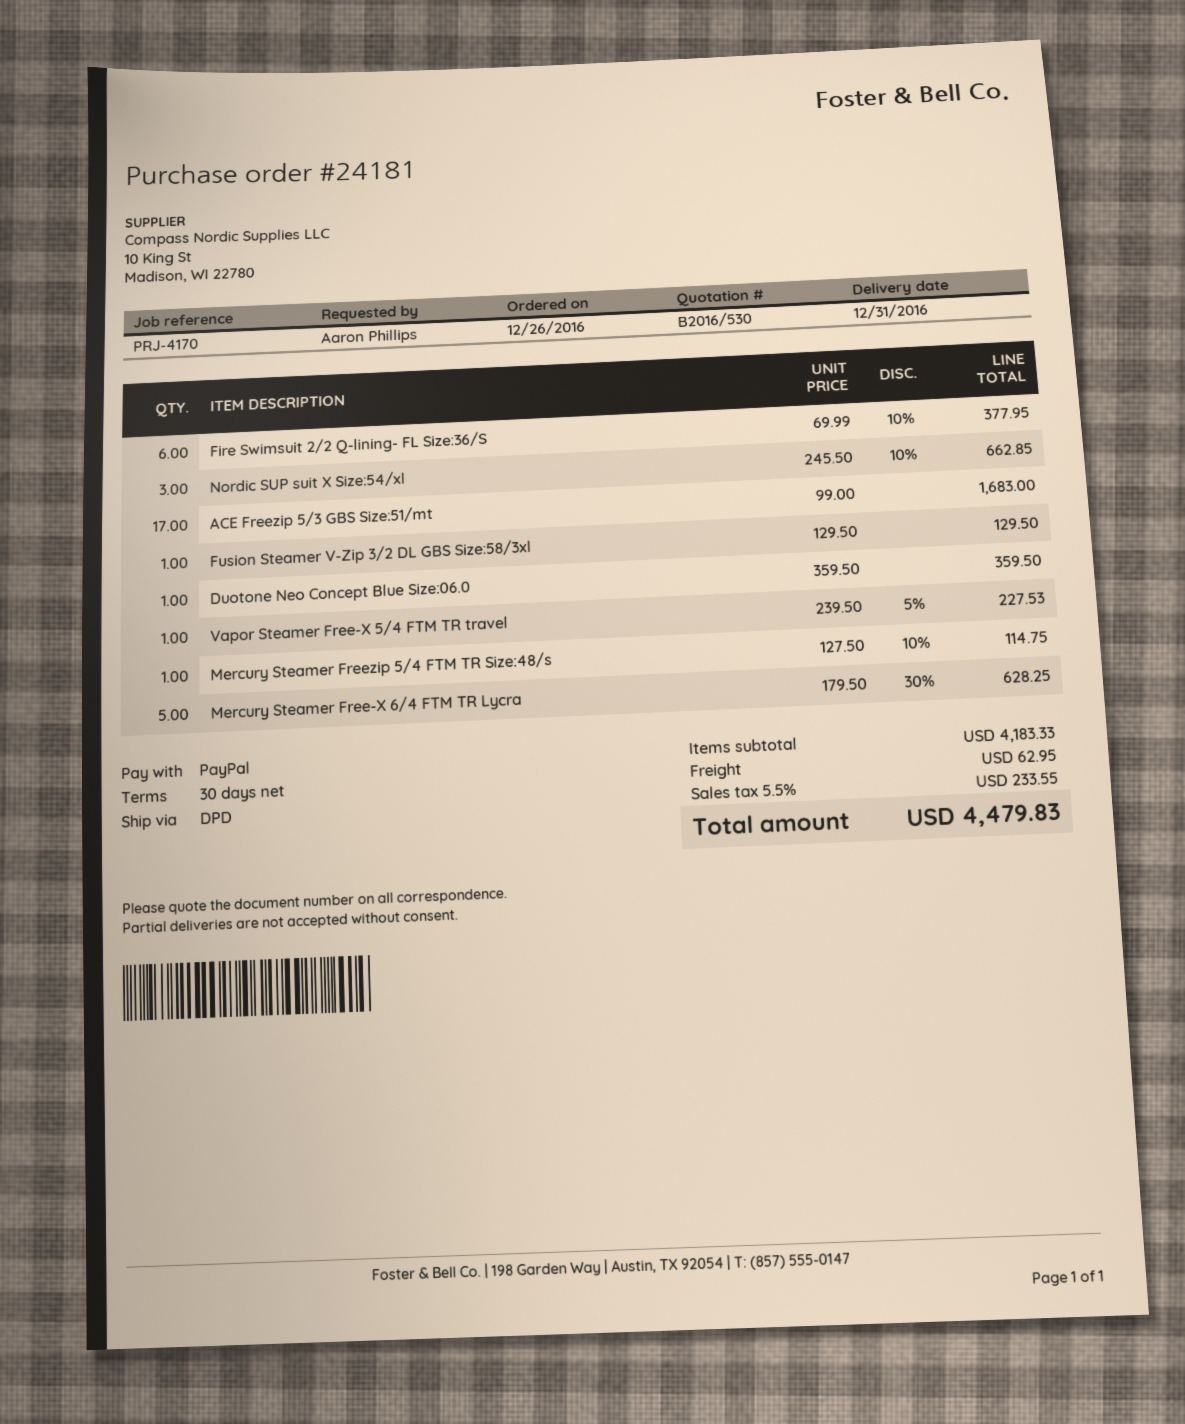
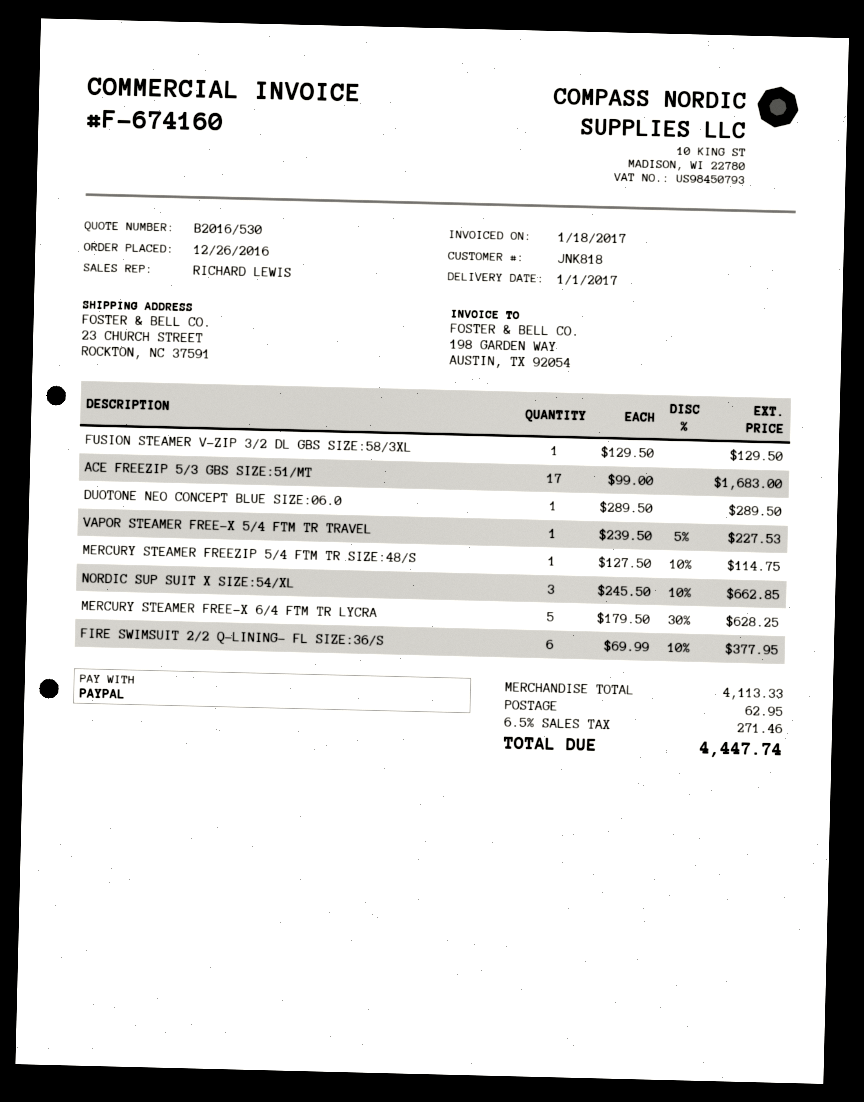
delivery date: 2016-12-31 -> 2017-01-01
Duotone Neo Concept Blue Size:06.0: 1 x 359.50 = 359.50 -> 1 x 289.50 = 289.50
subtotal: 4183.33 -> 4113.33
tax: 5.5% = 233.55 -> 6.5% = 271.46
total: 4479.83 -> 4447.74

